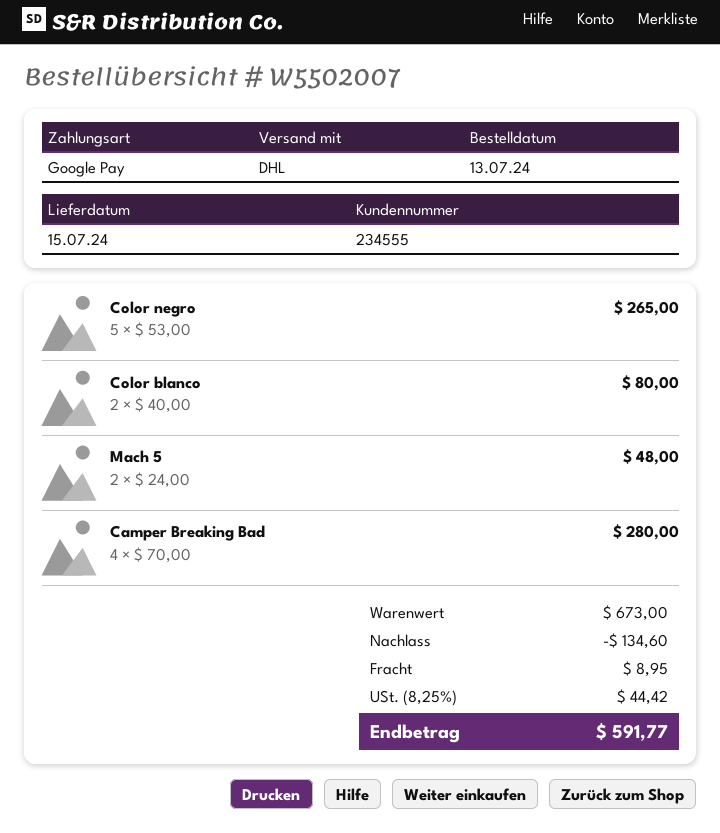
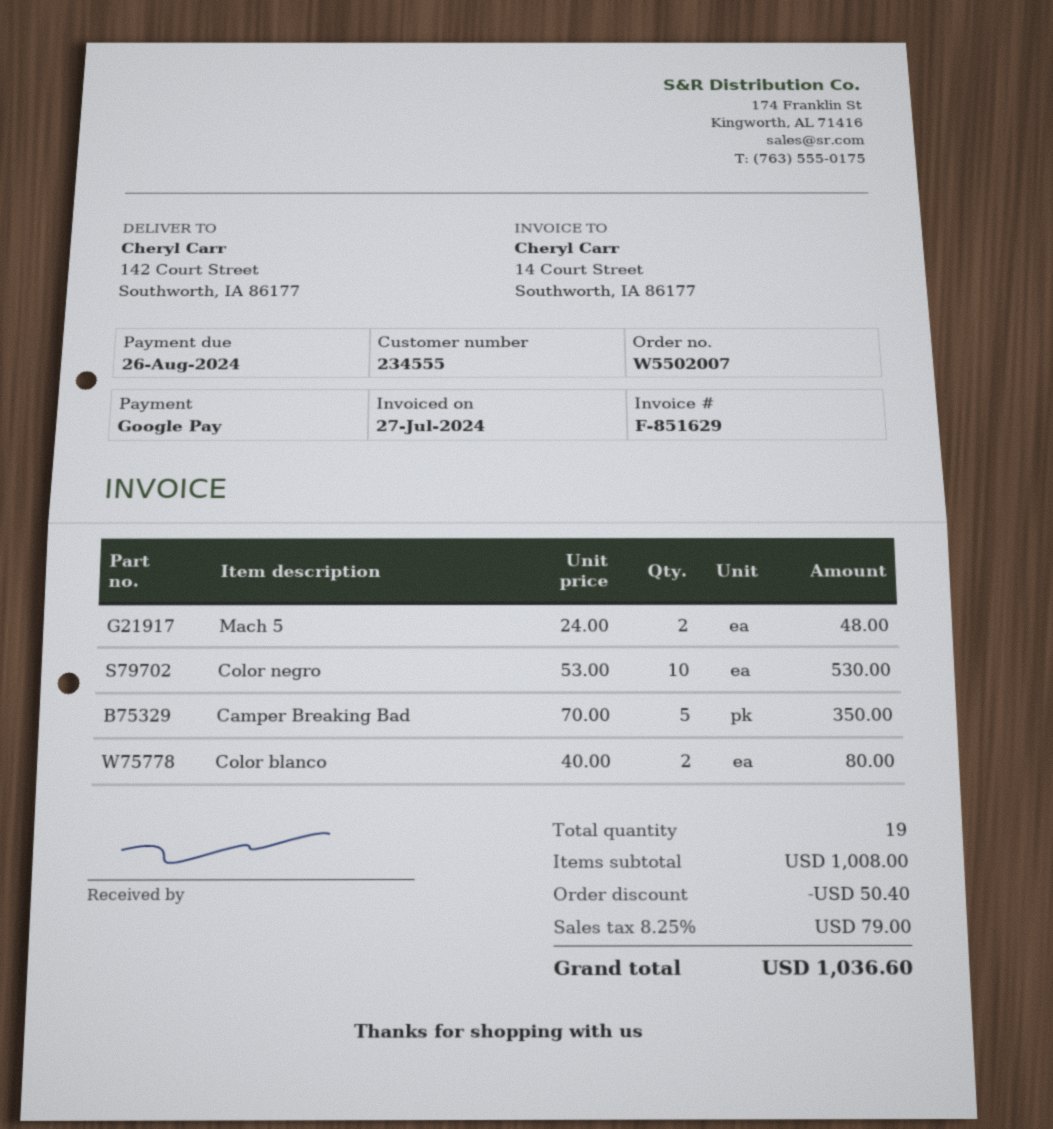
Color negro: 5 x 53.00 = 265.00 -> 10 x 53.00 = 530.00
Camper Breaking Bad: 4 x 70.00 = 280.00 -> 5 x 70.00 = 350.00
subtotal: 673.00 -> 1008.00
discount: 134.60 -> 50.40
shipping: 8.95 -> none
tax: 8.25% = 44.42 -> 8.25% = 79.00
total: 591.77 -> 1036.60

